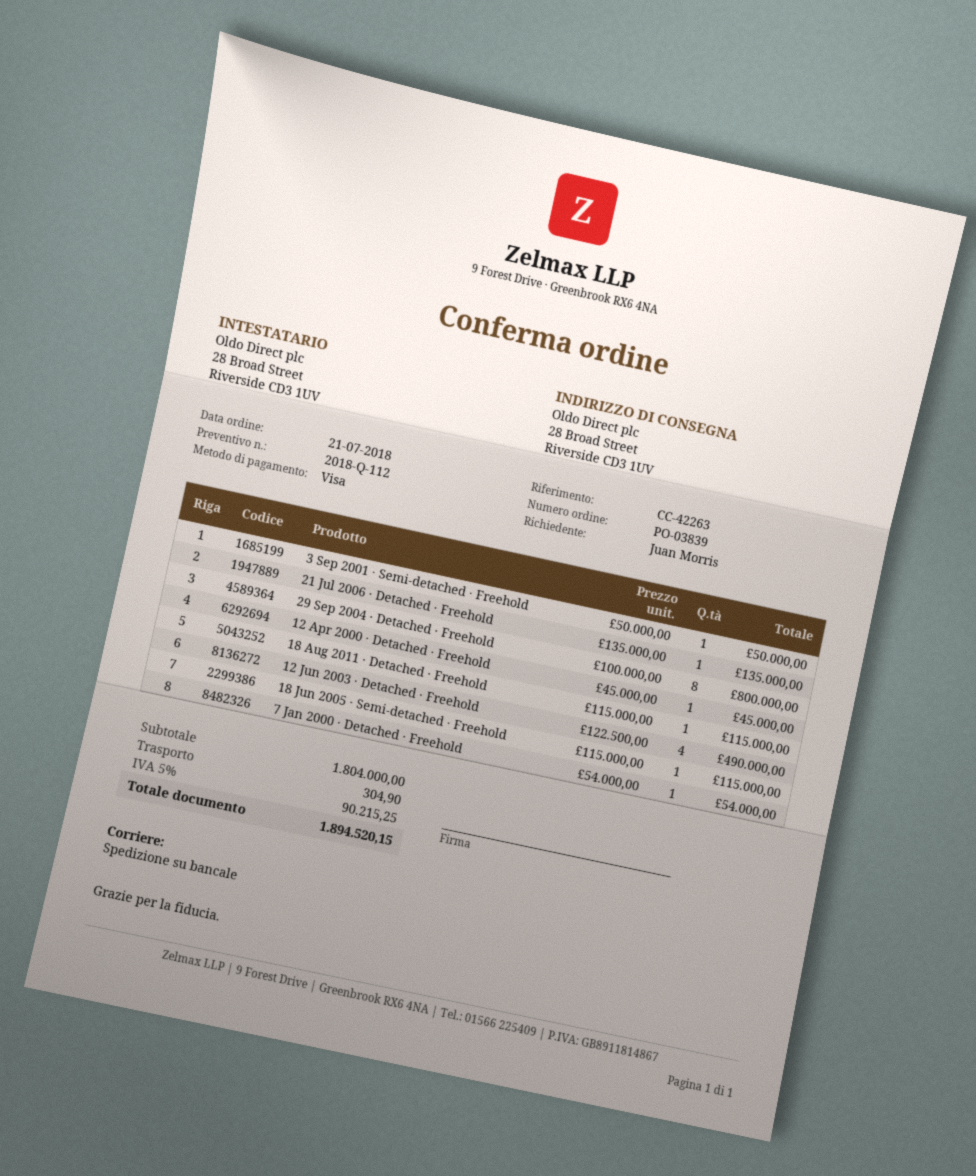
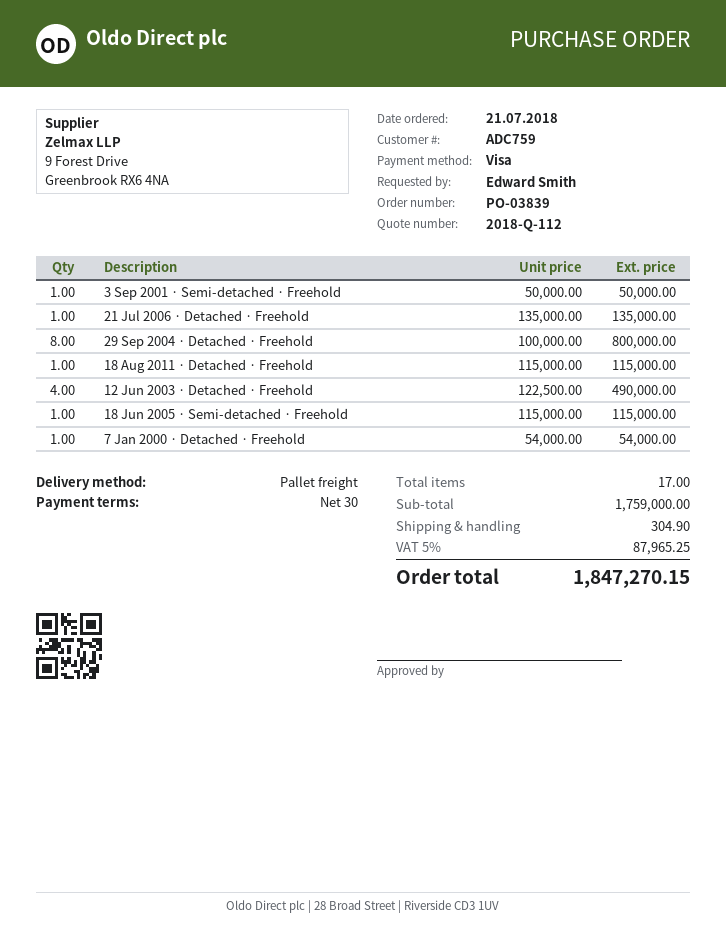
ordered by: Juan Morris -> Edward Smith
12 Apr 2000 · Detached · Freehold: 1 x 45000.00 = 45000.00 -> none
subtotal: 1804000.00 -> 1759000.00
tax: 5% = 90215.25 -> 5% = 87965.25
total: 1894520.15 -> 1847270.15

